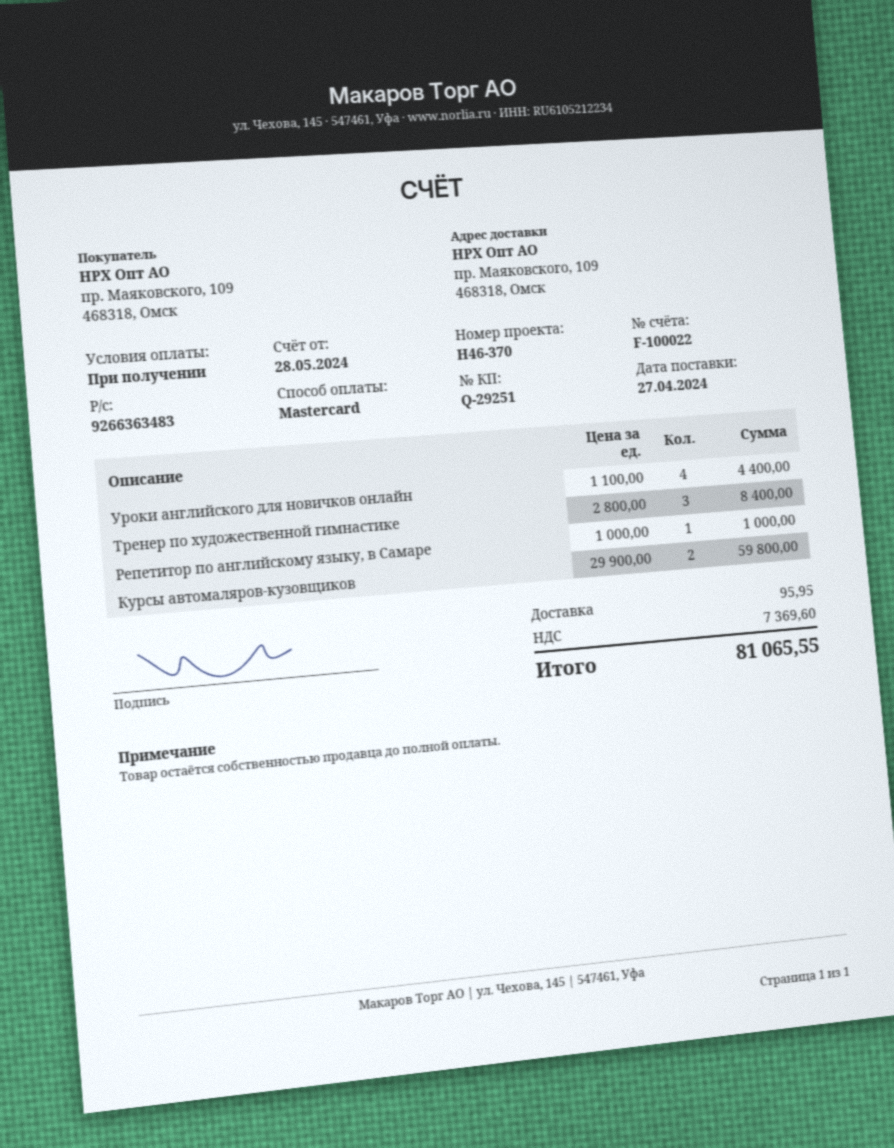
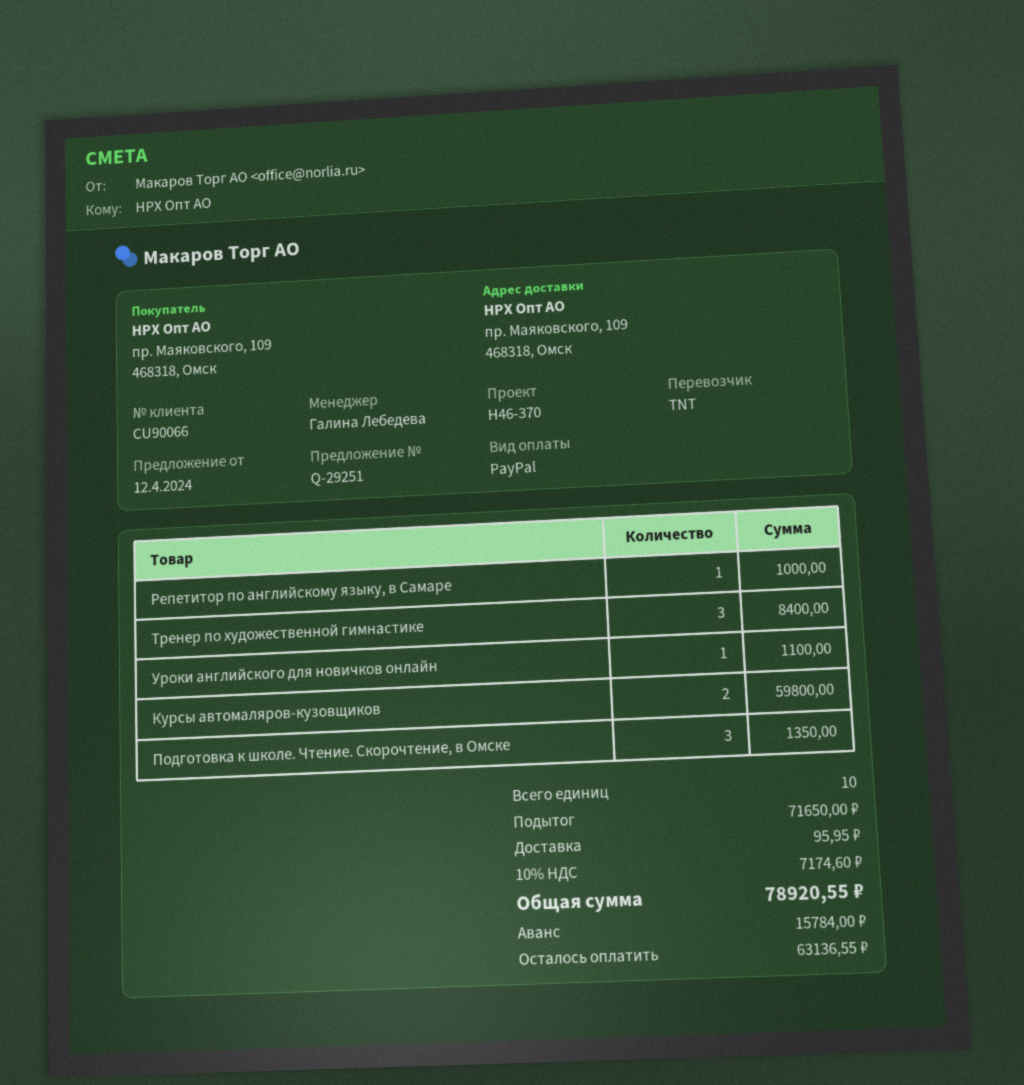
payment method: Mastercard -> PayPal
Уроки английского для новичков онлайн: 4 for 4400.00 -> 1 for 1100.00
Подготовка к школе. Чтение. Скорочтение, в Омске: none -> 3 for 1350.00
tax: 7369.60 -> 7174.60
total: 81065.55 -> 78920.55

